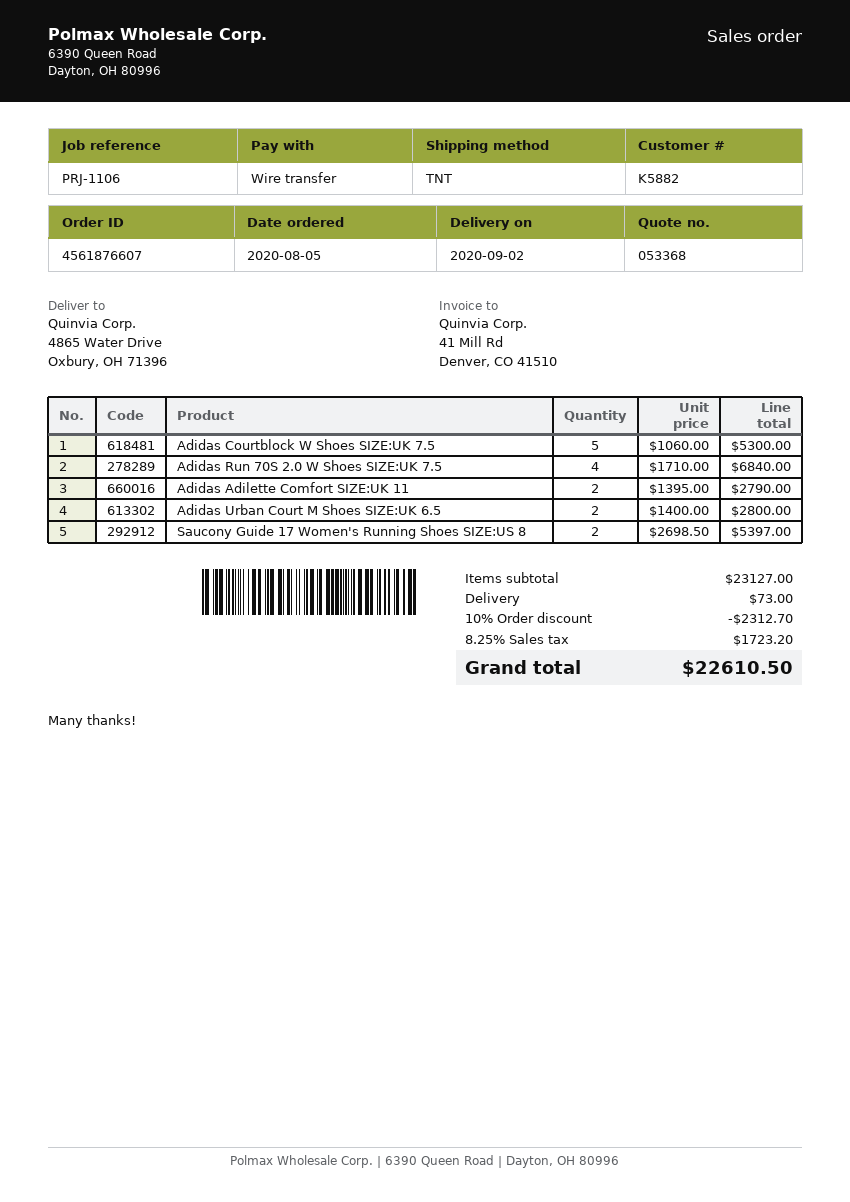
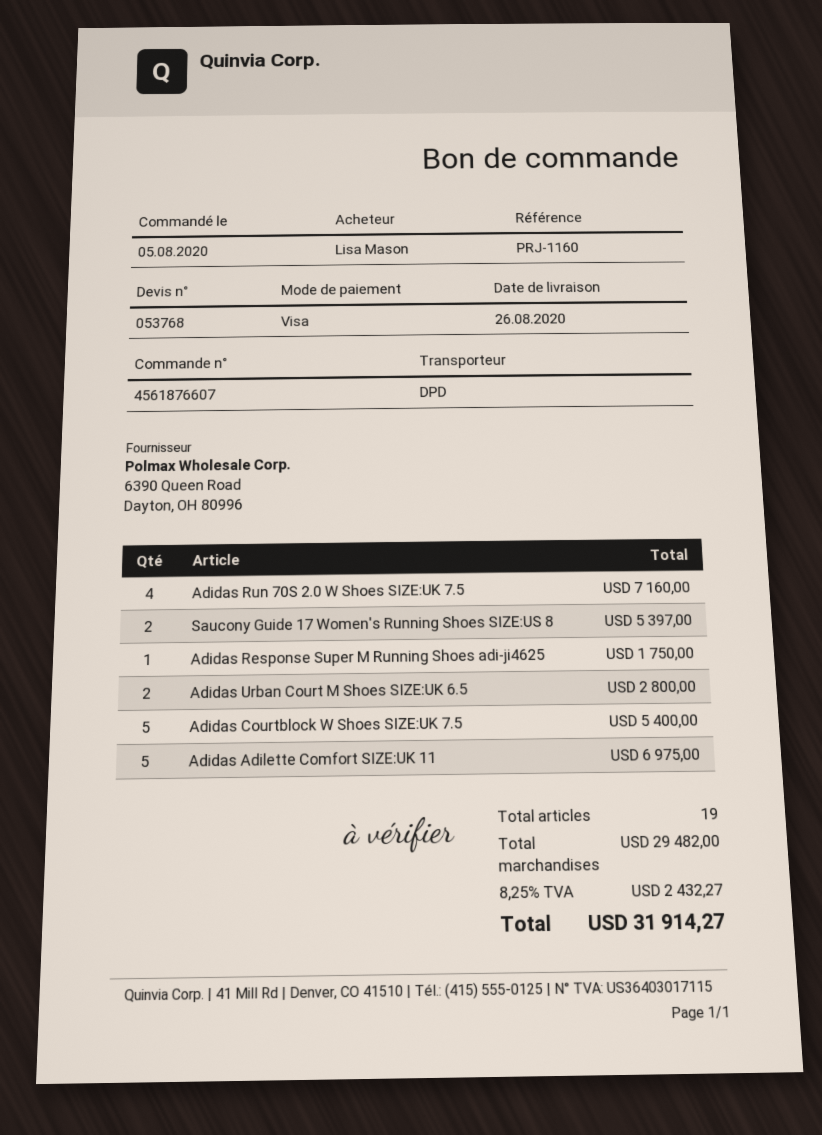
quote number: 053368 -> 053768
delivery date: 2020-09-02 -> 2020-08-26
reference: PRJ-1106 -> PRJ-1160
payment method: bank transfer -> Visa
shipping method: TNT -> DPD
Adidas Courtblock W Shoes SIZE:UK 7.5: 5 for 5300.00 -> 5 for 5400.00
Adidas Run 70S 2.0 W Shoes SIZE:UK 7.5: 4 for 6840.00 -> 4 for 7160.00
Adidas Adilette Comfort SIZE:UK 11: 2 for 2790.00 -> 5 for 6975.00
Adidas Response Super M Running Shoes adi-ji4625: none -> 1 for 1750.00
subtotal: 23127.00 -> 29482.00
discount: 10% = 2312.70 -> none
shipping: 73.00 -> none
tax: 8.25% = 1723.20 -> 8.25% = 2432.27
total: 22610.50 -> 31914.27

